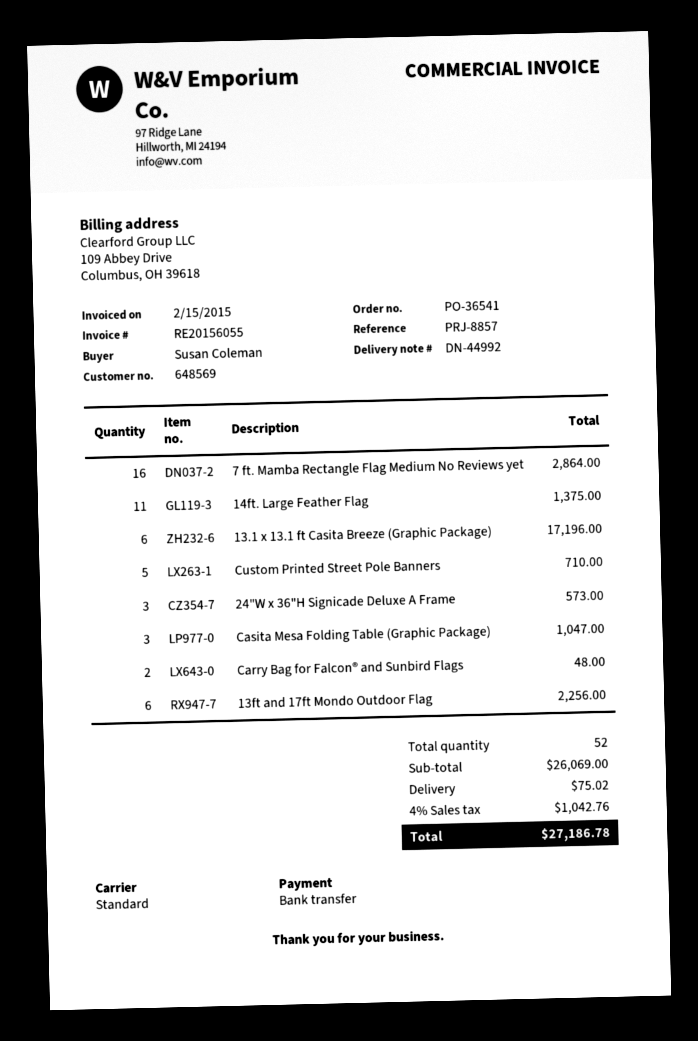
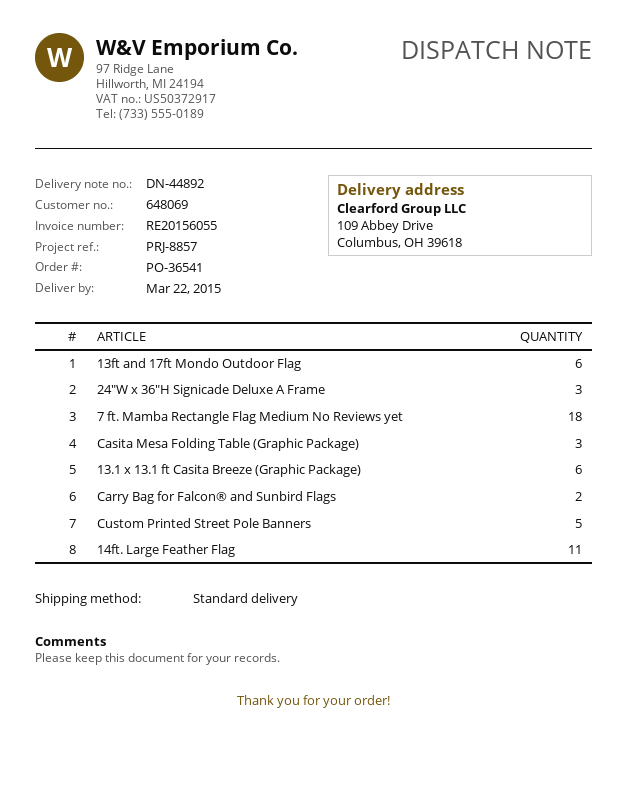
delivery note number: DN-44992 -> DN-44892
customer number: 648569 -> 648069
7 ft. Mamba Rectangle Flag Medium No Reviews yet: 16 -> 18

